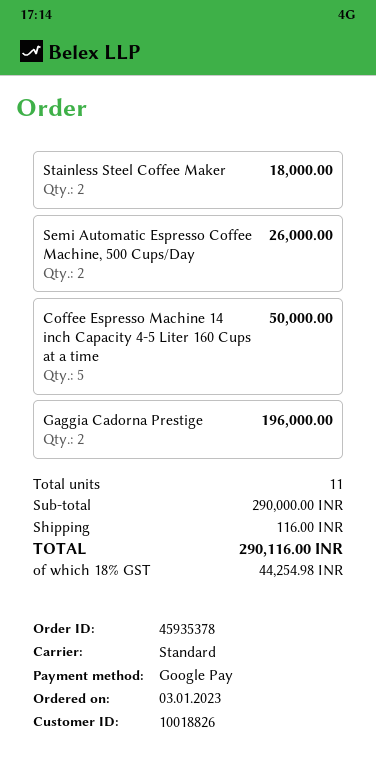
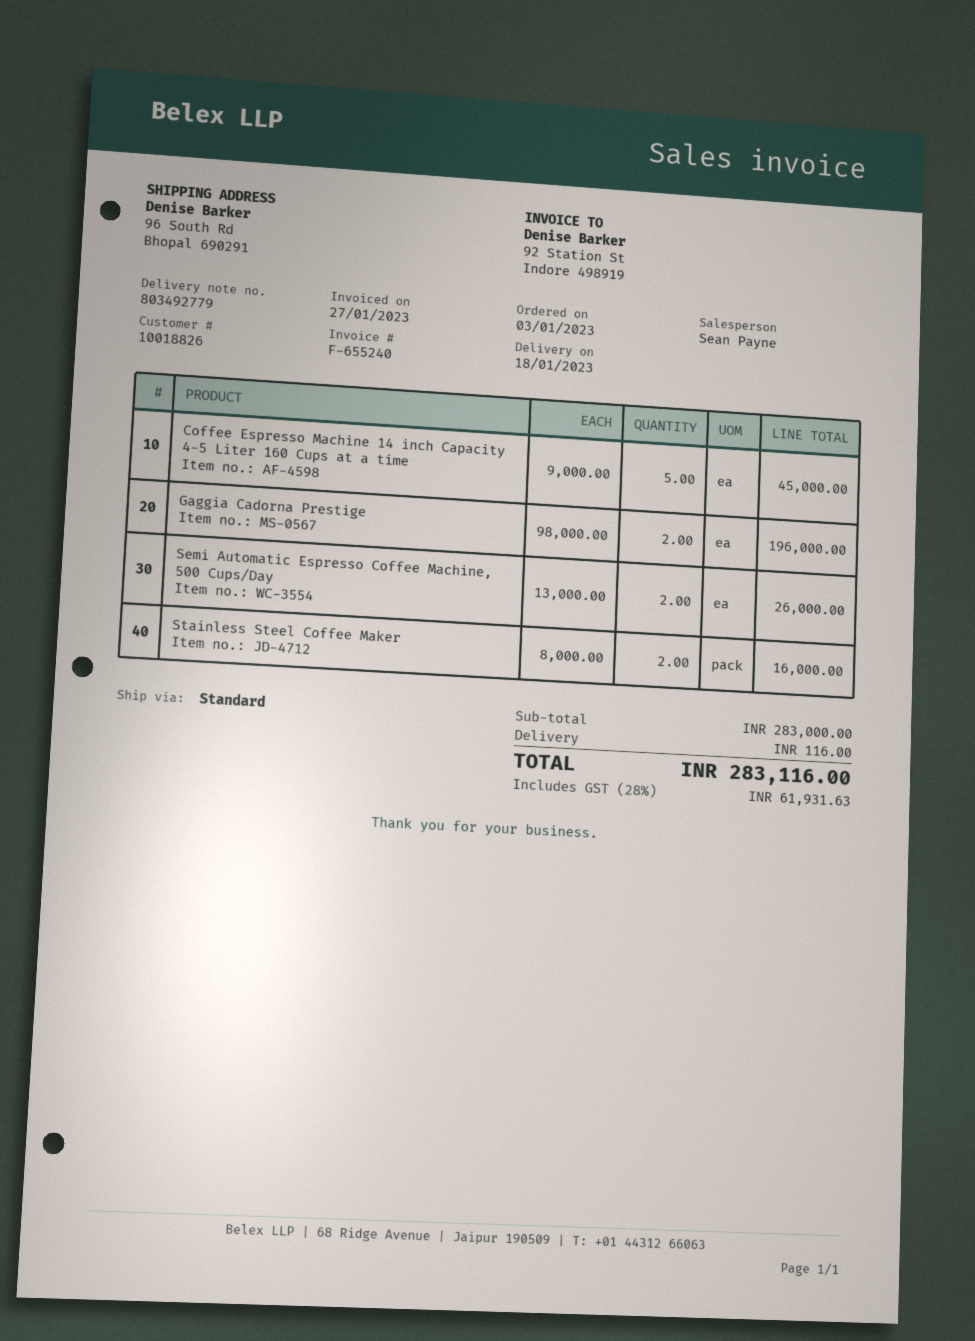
Stainless Steel Coffee Maker: 2 for 18000.00 -> 2 for 16000.00
Coffee Espresso Machine 14 inch Capacity 4-5 Liter 160 Cups at a time: 5 for 50000.00 -> 5 for 45000.00
subtotal: 290000.00 -> 283000.00
tax: 18% = 44254.98 -> 28% = 61931.63
total: 290116.00 -> 283116.00

